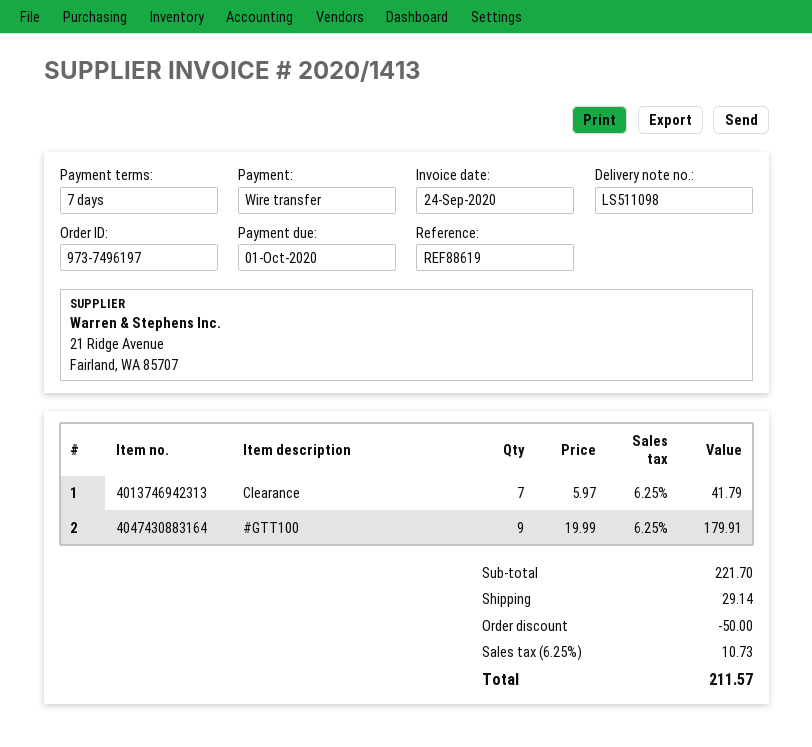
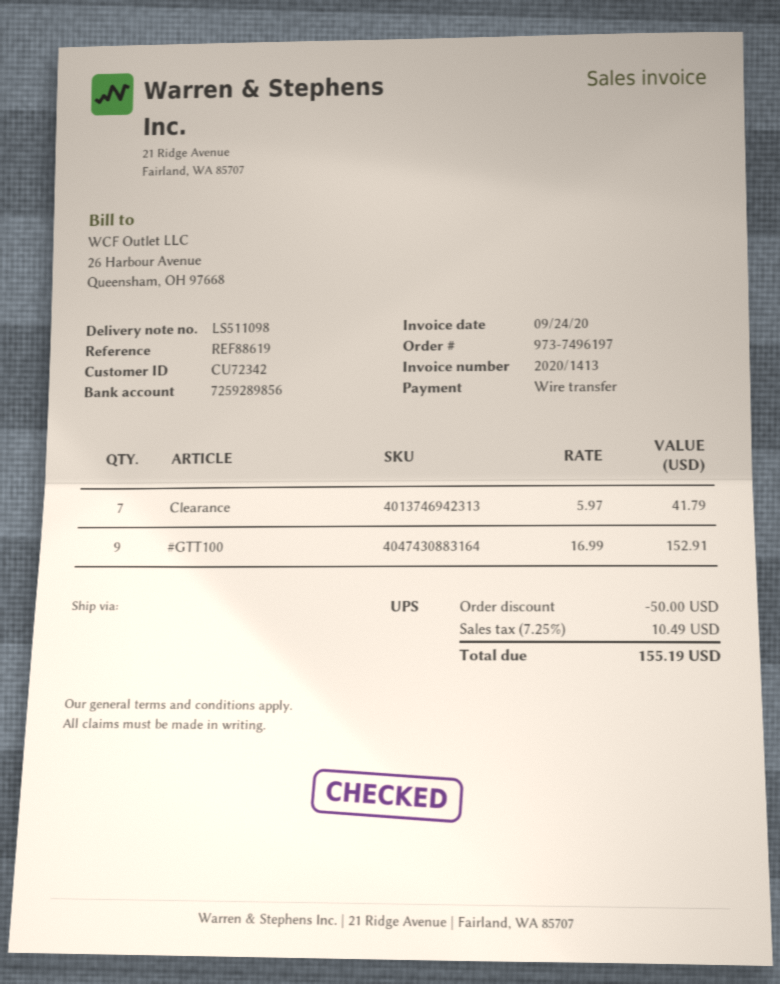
#GTT100: 9 x 19.99 = 179.91 -> 9 x 16.99 = 152.91
shipping: 29.14 -> none
tax: 6.25% = 10.73 -> 7.25% = 10.49
total: 211.57 -> 155.19

